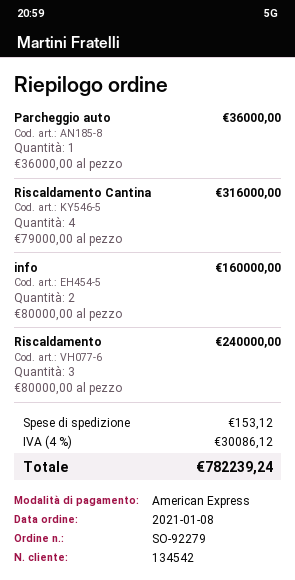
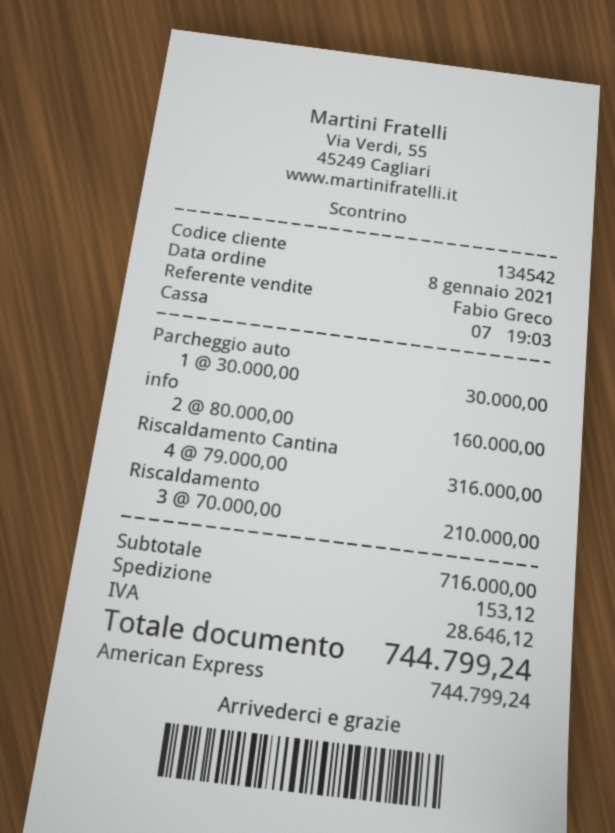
Parcheggio auto: 1 x 36000.00 = 36000.00 -> 1 x 30000.00 = 30000.00
Riscaldamento: 3 x 80000.00 = 240000.00 -> 3 x 70000.00 = 210000.00
tax: 30086.12 -> 28646.12
total: 782239.24 -> 744799.24

